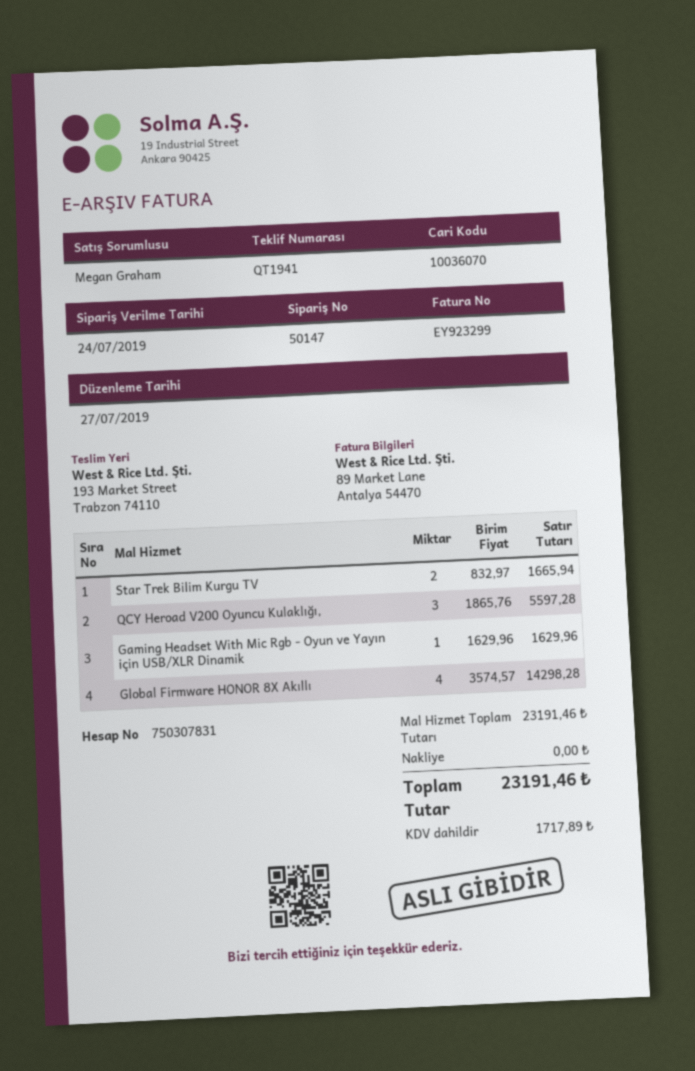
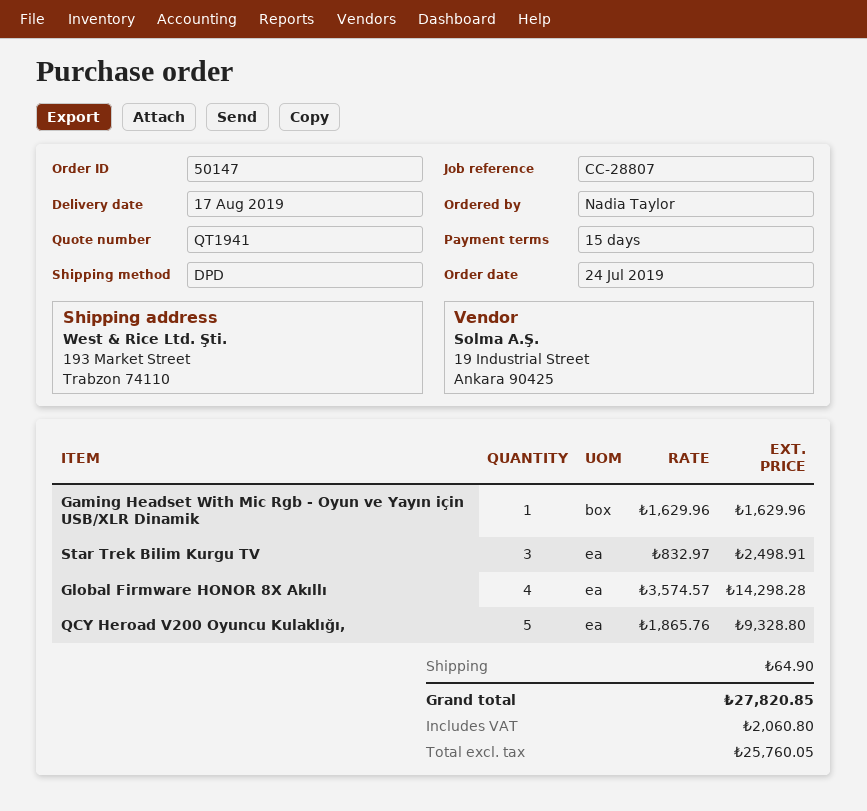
Star Trek Bilim Kurgu TV: 2 x 832.97 = 1665.94 -> 3 x 832.97 = 2498.91
QCY Heroad V200 Oyuncu Kulaklığı,: 3 x 1865.76 = 5597.28 -> 5 x 1865.76 = 9328.80
shipping: 0.00 -> 64.90
tax: 1717.89 -> 2060.80
total: 23191.46 -> 27820.85

